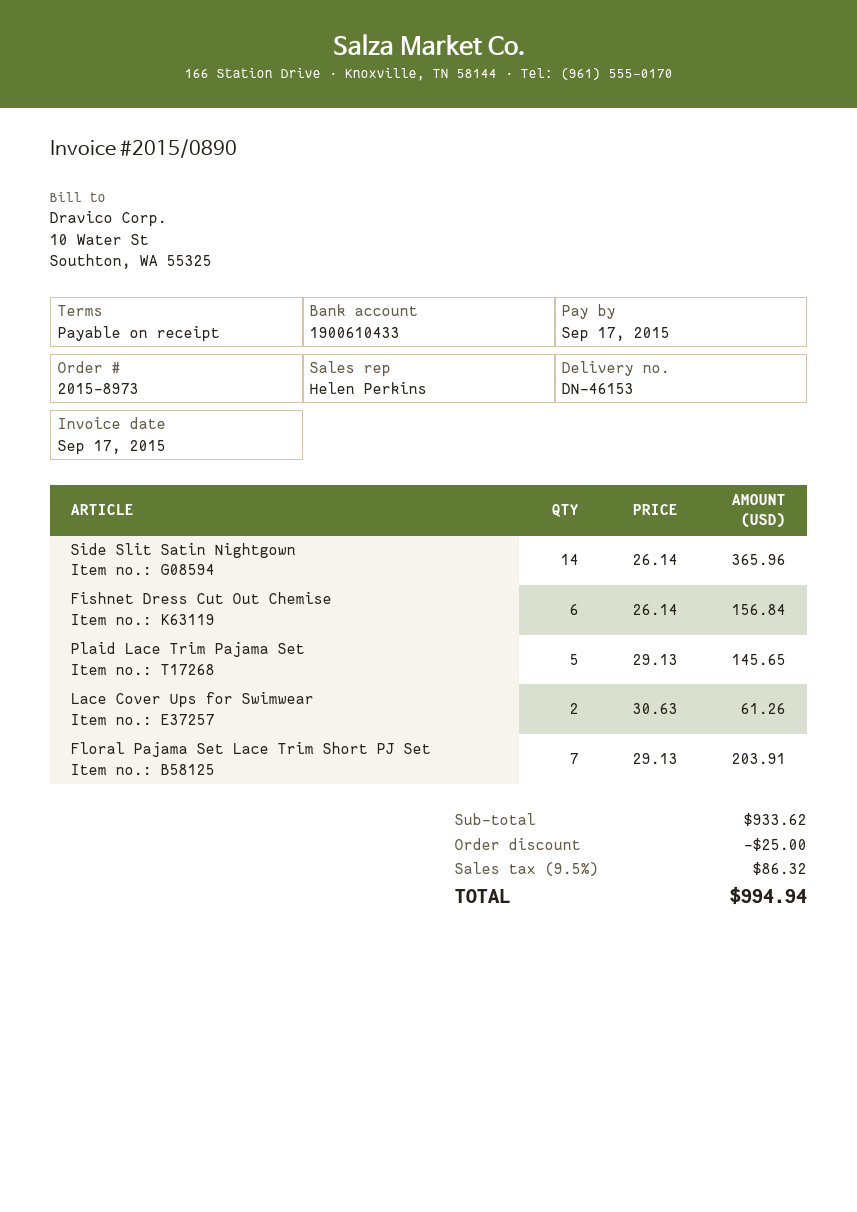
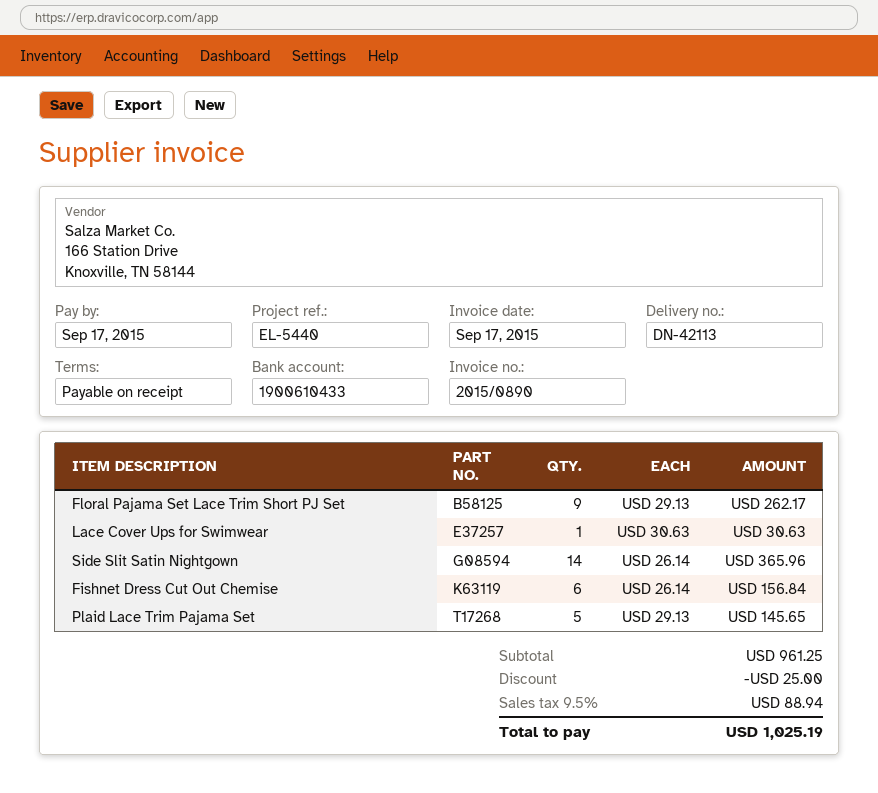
delivery note number: DN-46153 -> DN-42113
Lace Cover Ups for Swimwear: 2 x 30.63 = 61.26 -> 1 x 30.63 = 30.63
Floral Pajama Set Lace Trim Short PJ Set: 7 x 29.13 = 203.91 -> 9 x 29.13 = 262.17
subtotal: 933.62 -> 961.25
tax: 9.5% = 86.32 -> 9.5% = 88.94
total: 994.94 -> 1025.19

